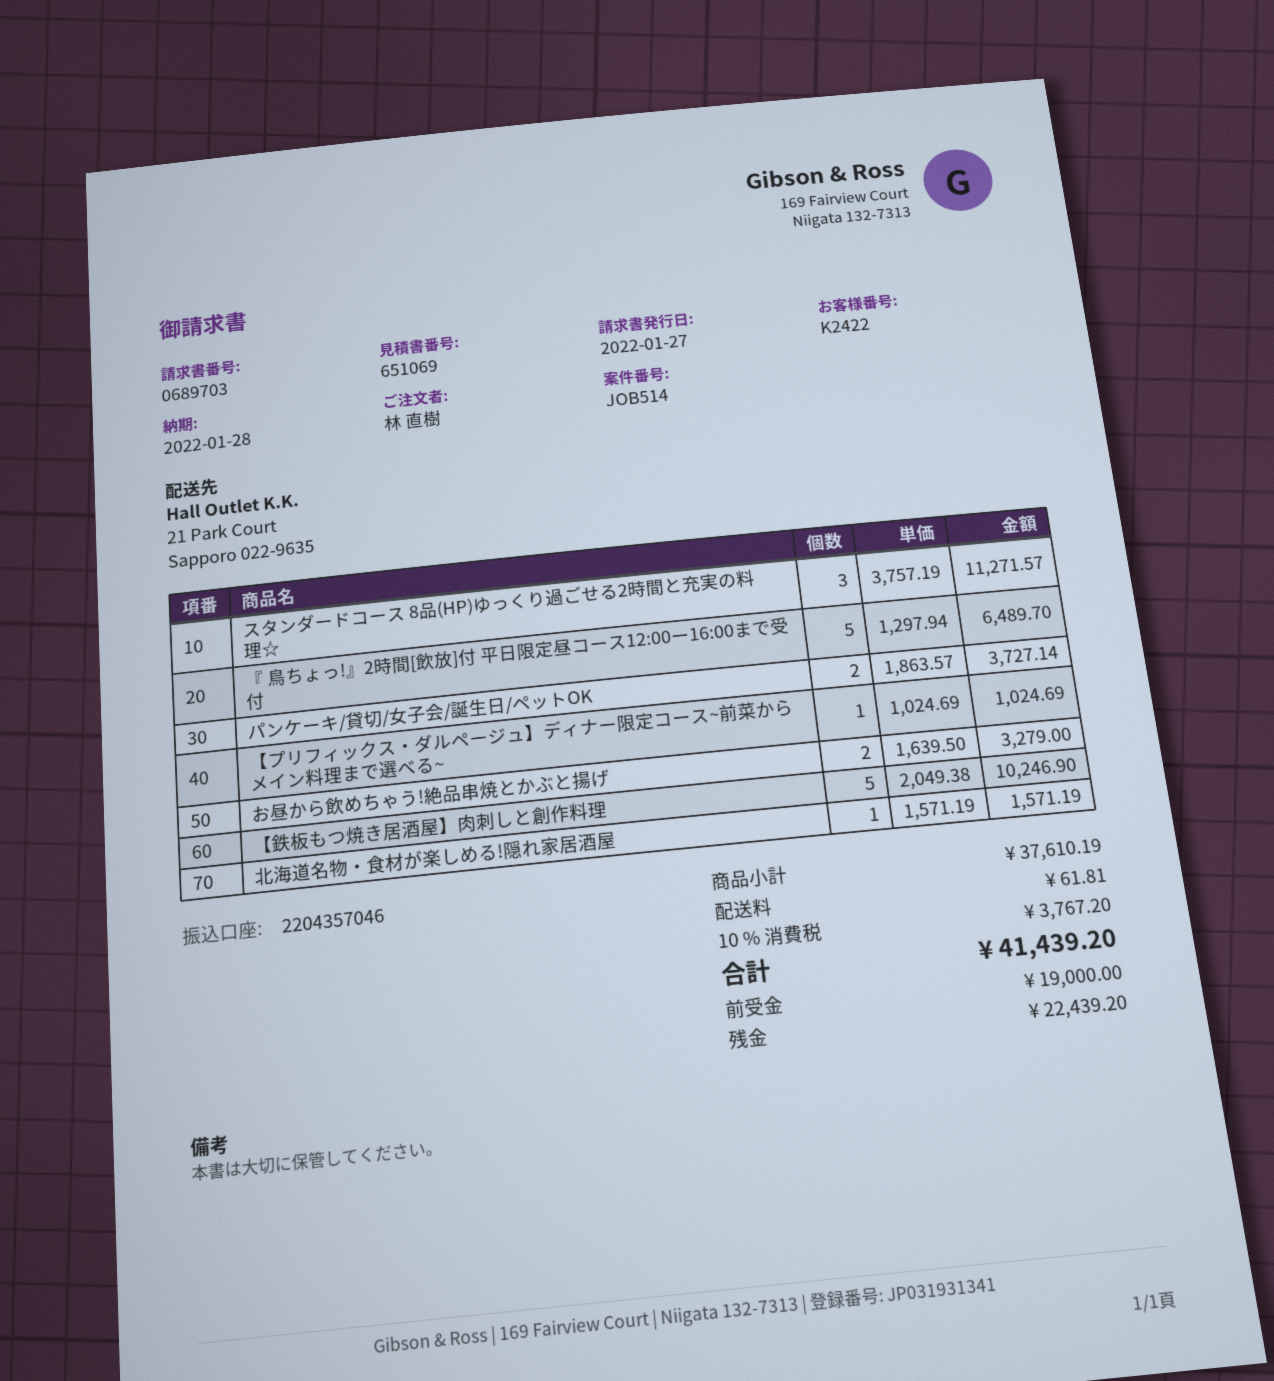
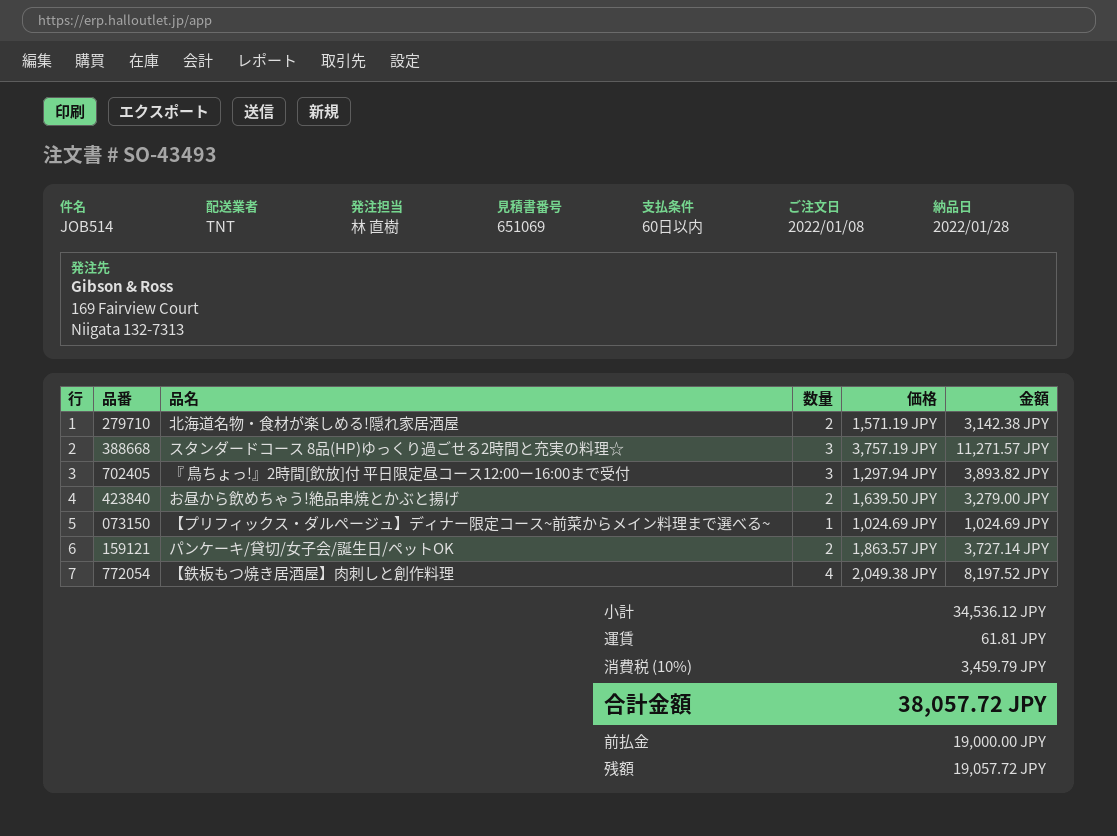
『 鳥ちょっ!』2時間[飲放]付 平日限定昼コース12:00ー16:00まで受付: 5 x 1297.94 = 6489.70 -> 3 x 1297.94 = 3893.82
【鉄板もつ焼き居酒屋】肉刺しと創作料理: 5 x 2049.38 = 10246.90 -> 4 x 2049.38 = 8197.52
北海道名物・食材が楽しめる!隠れ家居酒屋: 1 x 1571.19 = 1571.19 -> 2 x 1571.19 = 3142.38
subtotal: 37610.19 -> 34536.12
tax: 10% = 3767.20 -> 10% = 3459.79
total: 41439.20 -> 38057.72
balance: 22439.20 -> 19057.72

